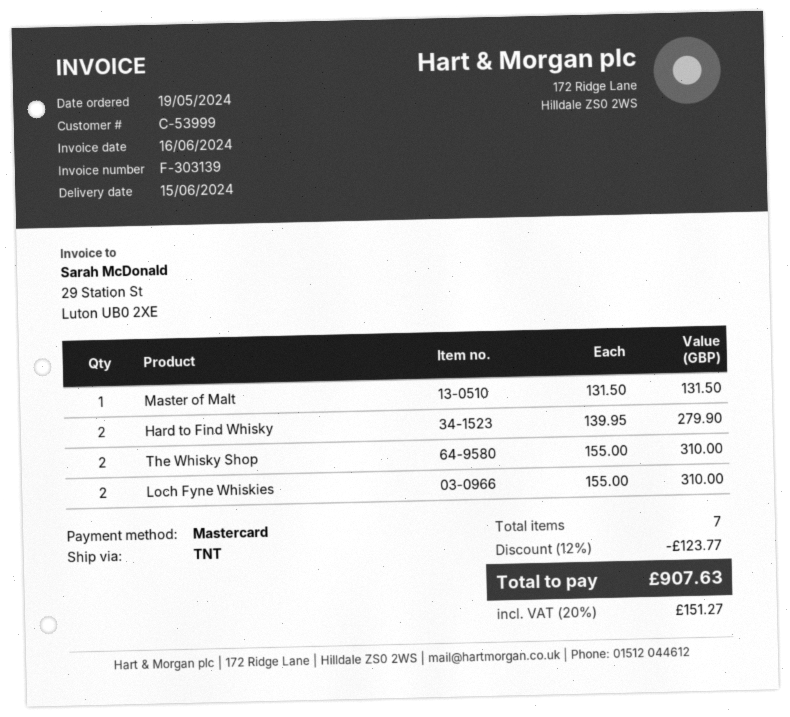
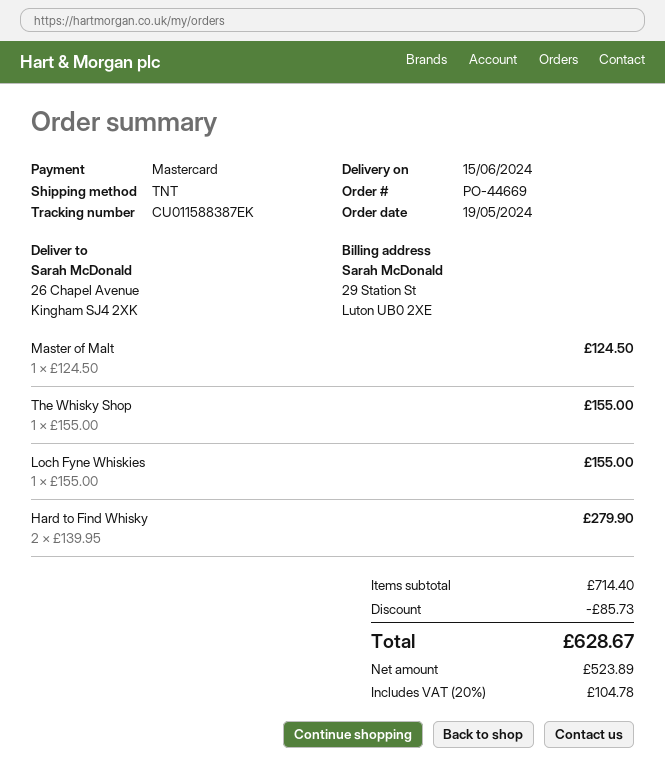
Master of Malt: 1 x 131.50 = 131.50 -> 1 x 124.50 = 124.50
The Whisky Shop: 2 x 155.00 = 310.00 -> 1 x 155.00 = 155.00
Loch Fyne Whiskies: 2 x 155.00 = 310.00 -> 1 x 155.00 = 155.00
discount: 123.77 -> 85.73
tax: 20% = 151.27 -> 20% = 104.78
total: 907.63 -> 628.67

